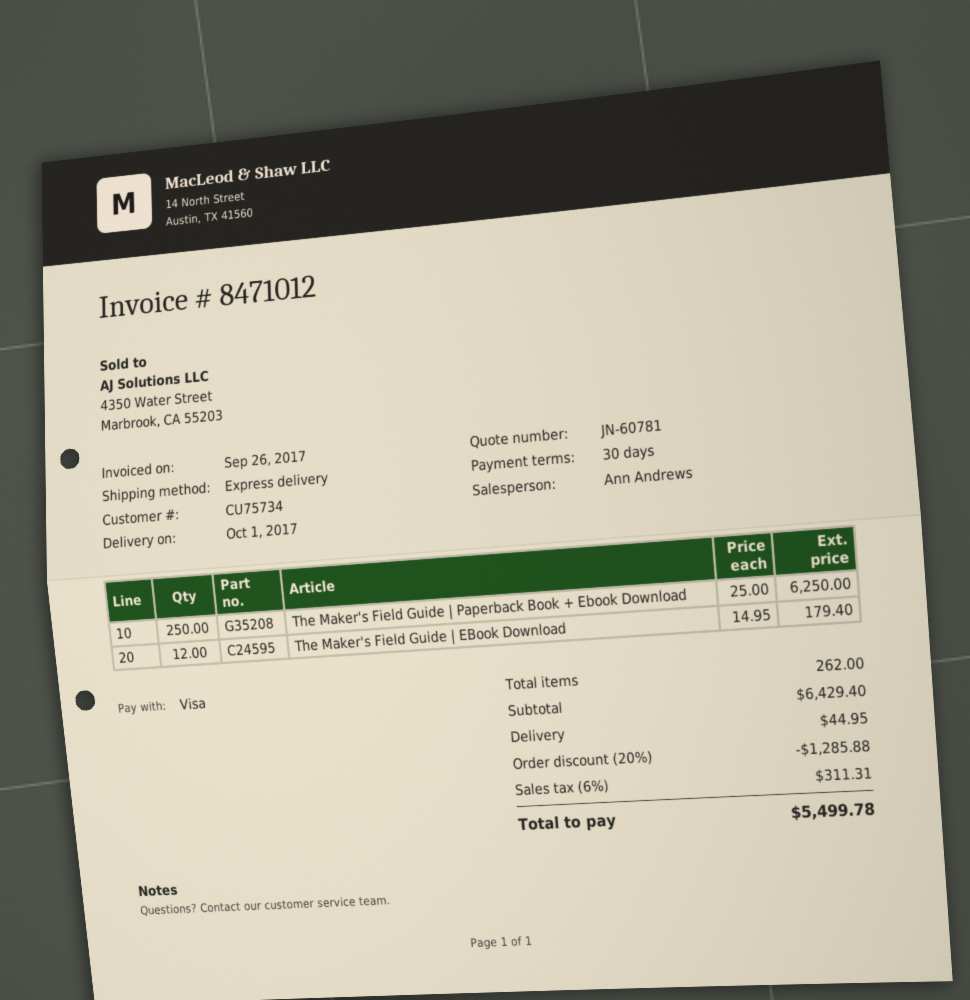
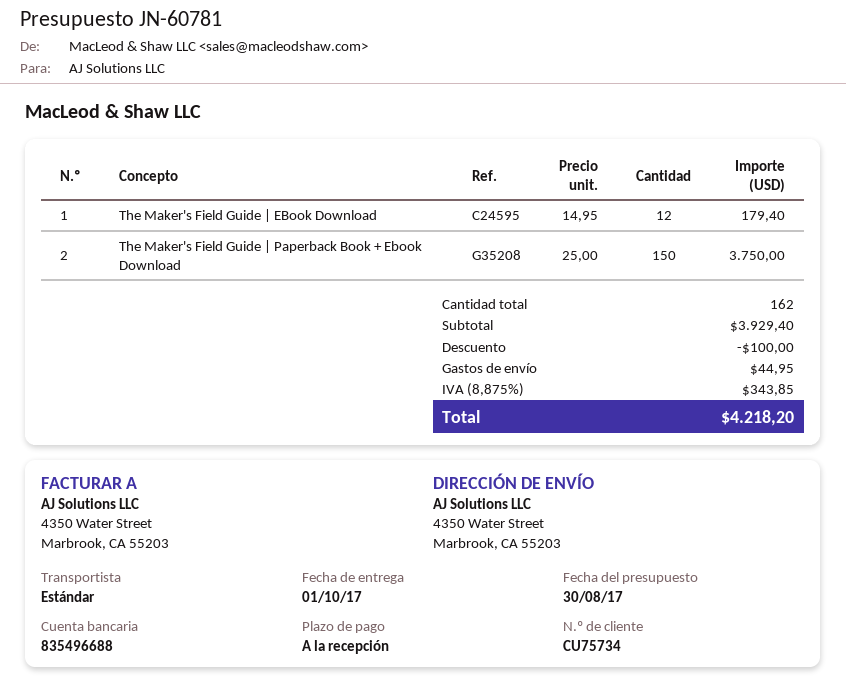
payment terms: 30 days -> on receipt
shipping method: express -> standard
The Maker's Field Guide | Paperback Book + Ebook Download: 250 x 25.00 = 6250.00 -> 150 x 25.00 = 3750.00
total quantity: 262 -> 162
subtotal: 6429.40 -> 3929.40
discount: 1285.88 -> 100.00
tax: 6% = 311.31 -> 8.875% = 343.85
total: 5499.78 -> 4218.20

